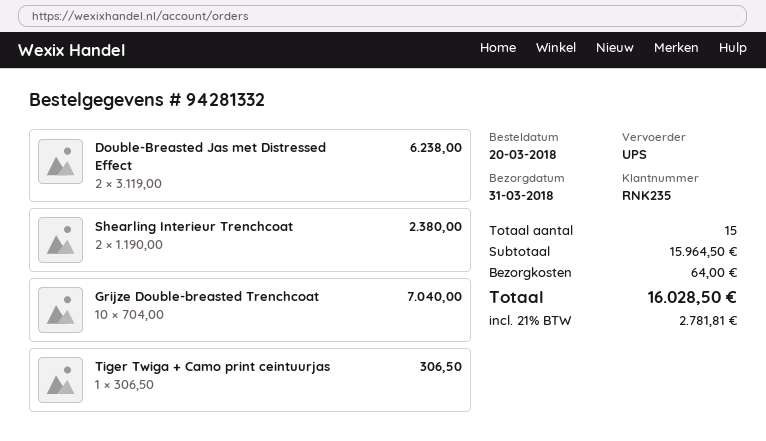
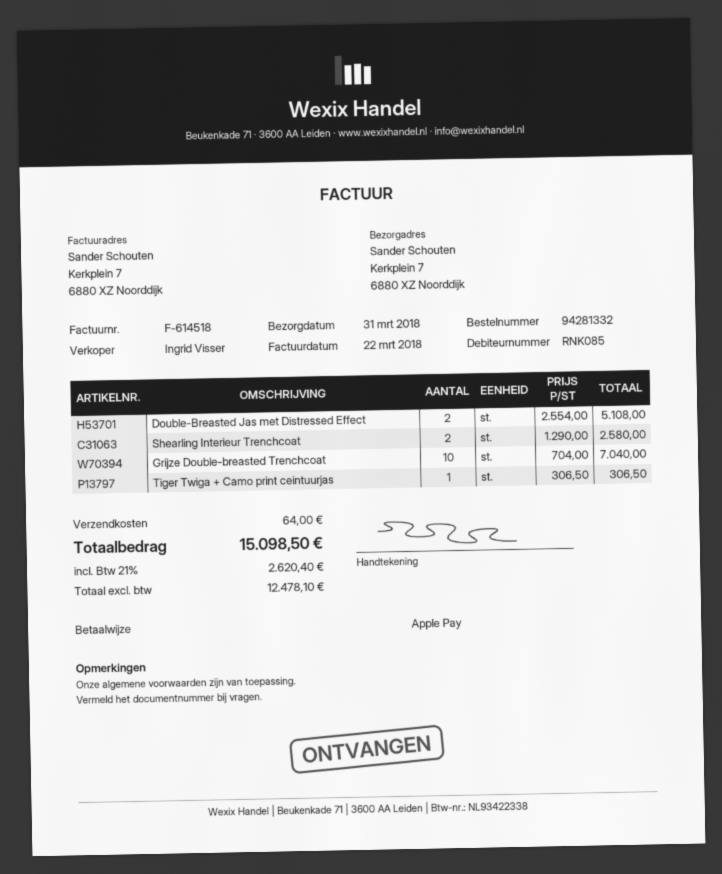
customer number: RNK235 -> RNK085
Double-Breasted Jas met Distressed Effect: 2 x 3119.00 = 6238.00 -> 2 x 2554.00 = 5108.00
Shearling Interieur Trenchcoat: 2 x 1190.00 = 2380.00 -> 2 x 1290.00 = 2580.00
tax: 21% = 2781.81 -> 21% = 2620.40
total: 16028.50 -> 15098.50

